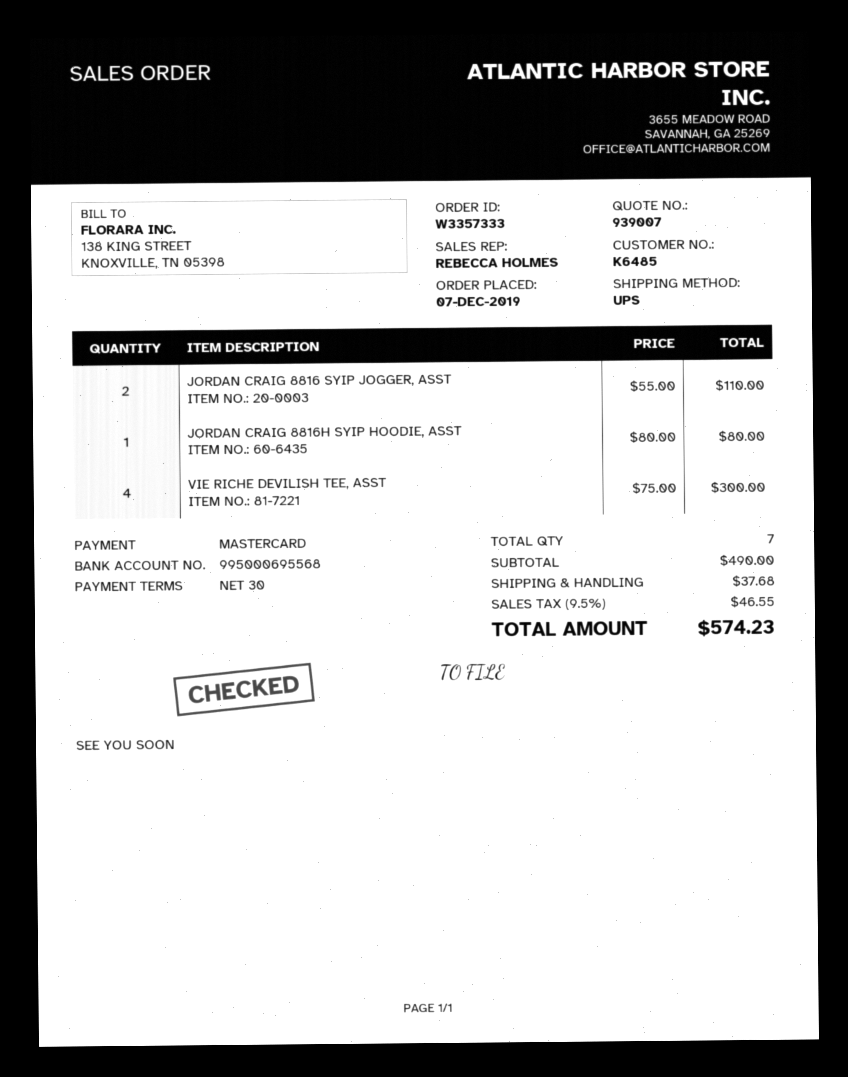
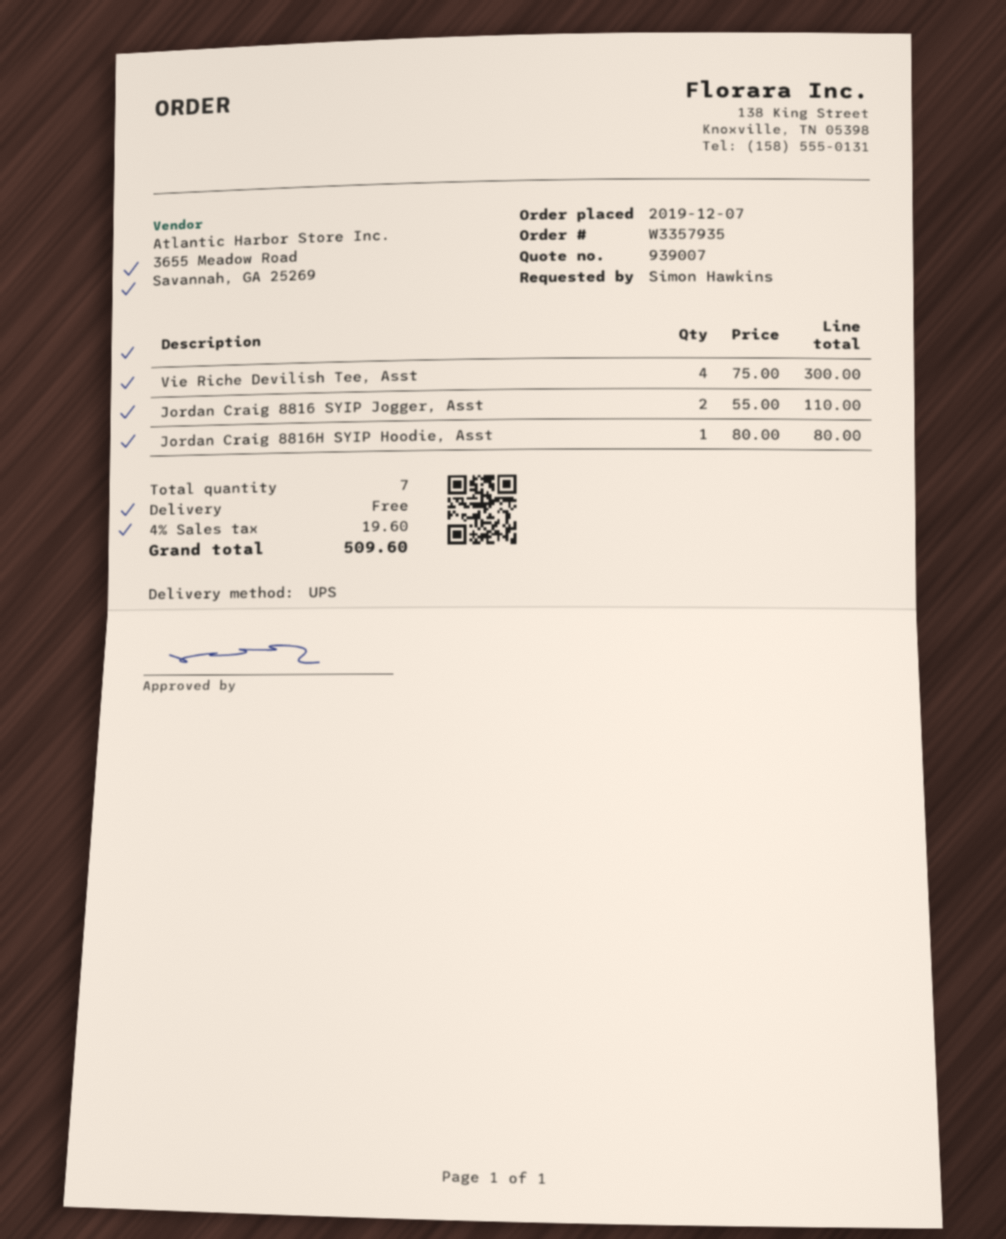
order number: W3357333 -> W3357935
shipping: 37.68 -> 0.00
tax: 9.5% = 46.55 -> 4% = 19.60
total: 574.23 -> 509.60

